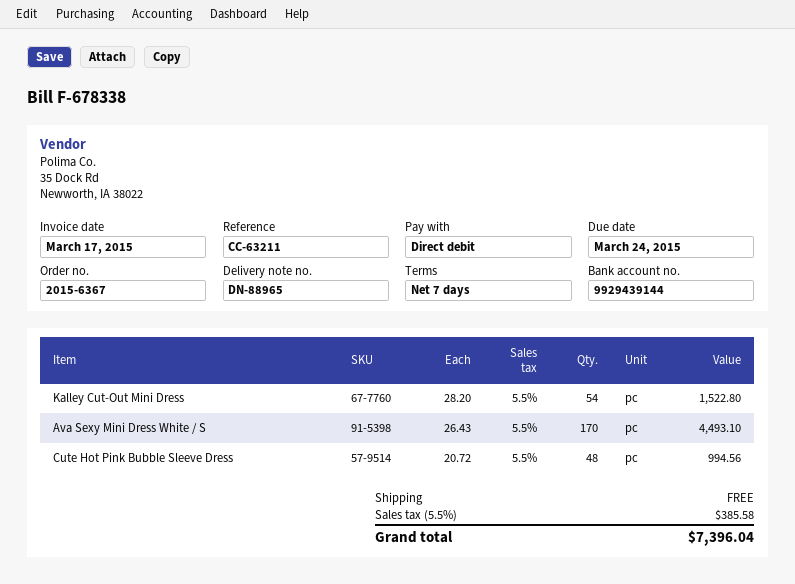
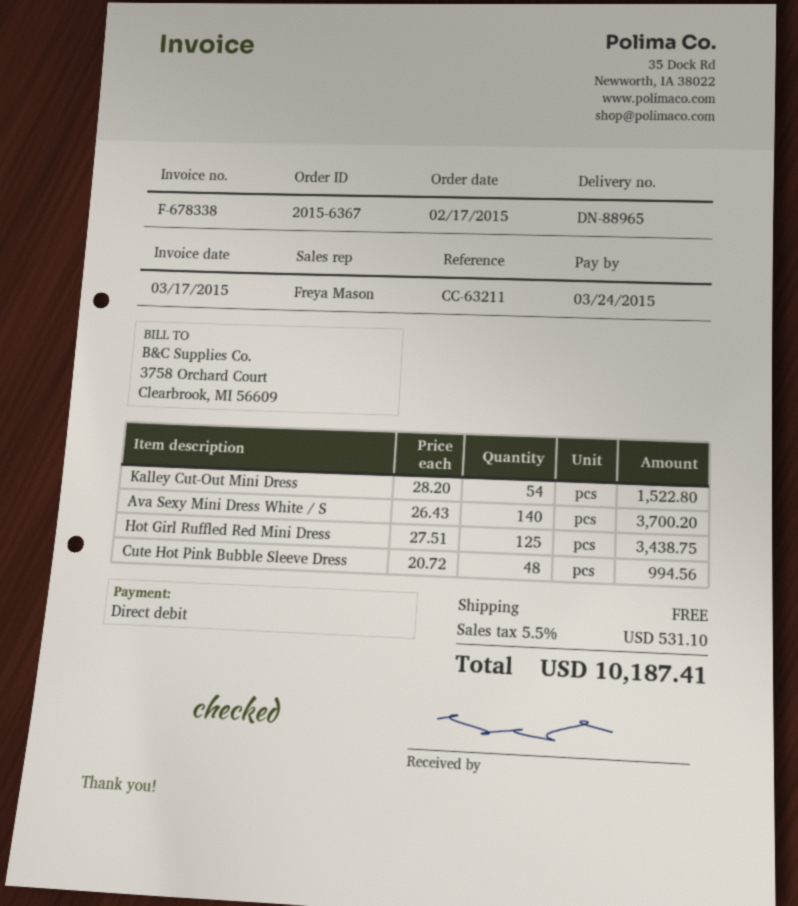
Ava Sexy Mini Dress White / S: 170 x 26.43 = 4493.10 -> 140 x 26.43 = 3700.20
Hot Girl Ruffled Red Mini Dress: none -> 125 x 27.51 = 3438.75
tax: 5.5% = 385.58 -> 5.5% = 531.10
total: 7396.04 -> 10187.41

